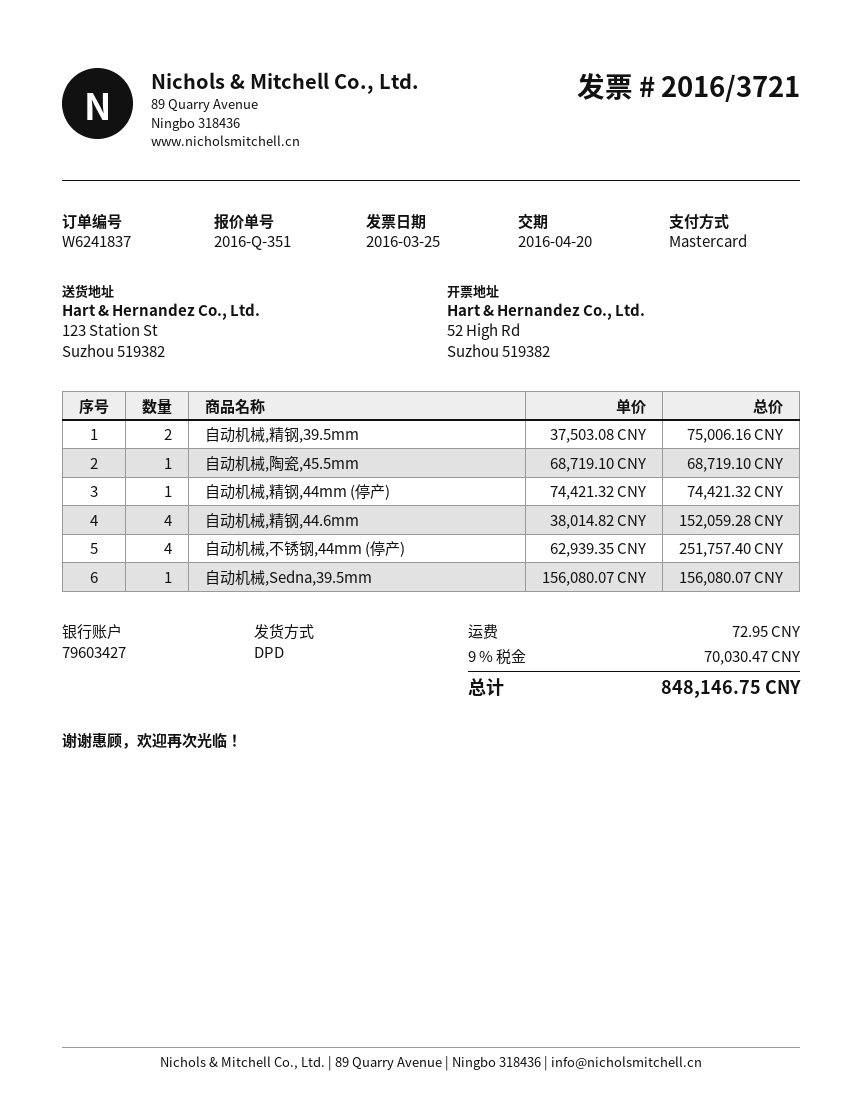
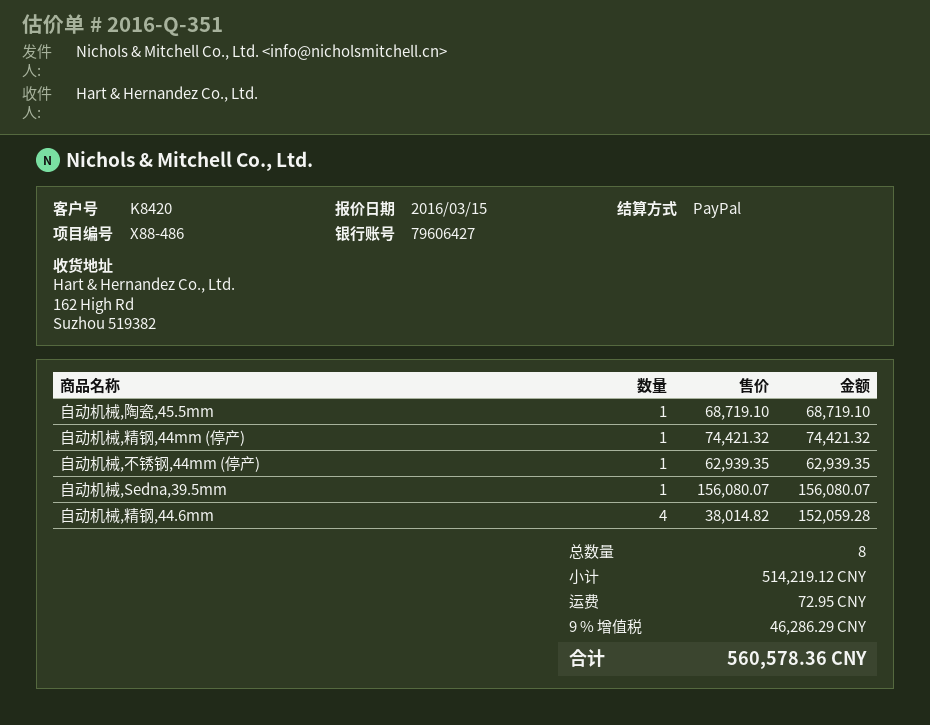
payment method: Mastercard -> PayPal
bank account: 79603427 -> 79606427
ship to: 123 Station St, Suzhou 519382 -> 162 High Rd, Suzhou 519382
自动机械,精钢,39.5mm: 2 x 37503.08 = 75006.16 -> none
自动机械,不锈钢,44mm (停产): 4 x 62939.35 = 251757.40 -> 1 x 62939.35 = 62939.35
tax: 9% = 70030.47 -> 9% = 46286.29
total: 848146.75 -> 560578.36

